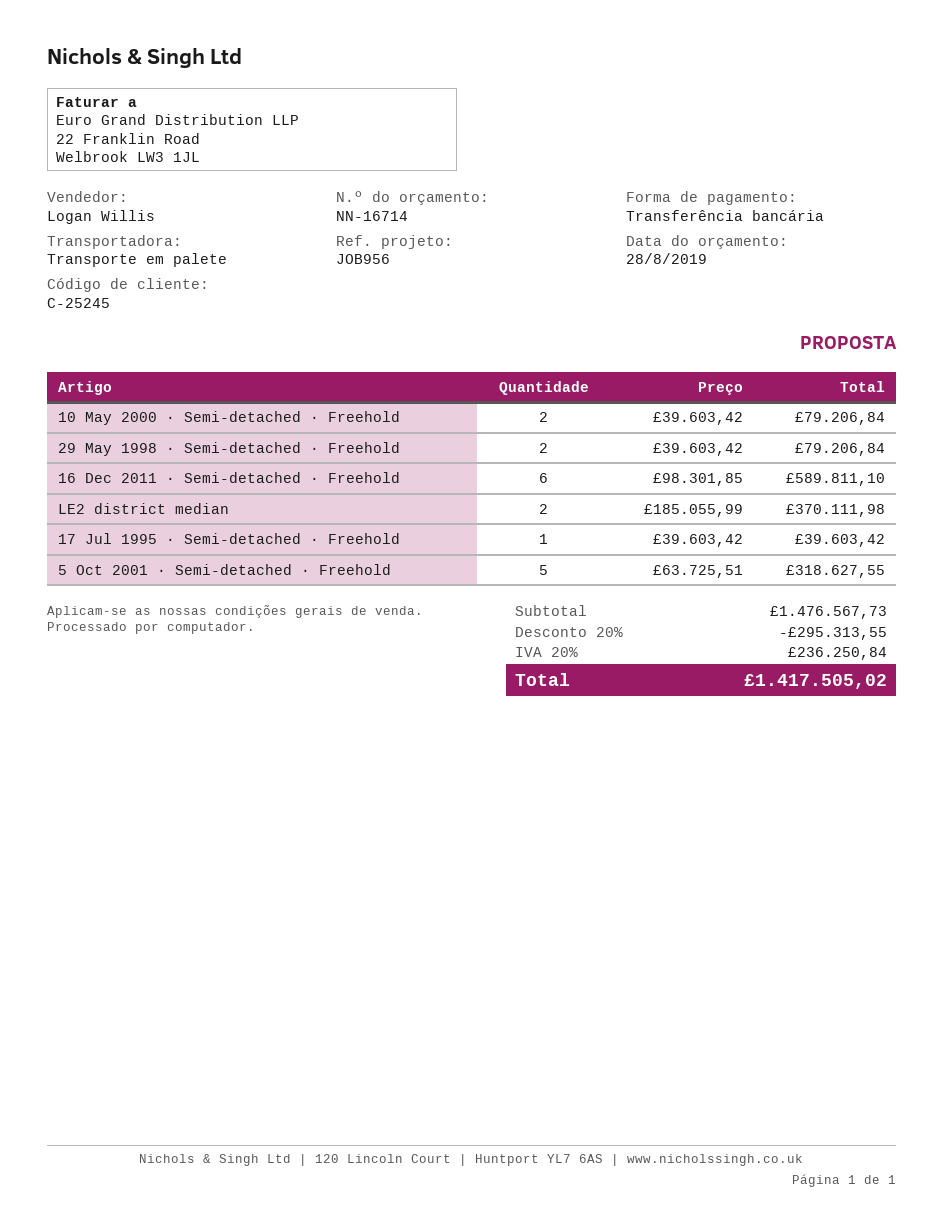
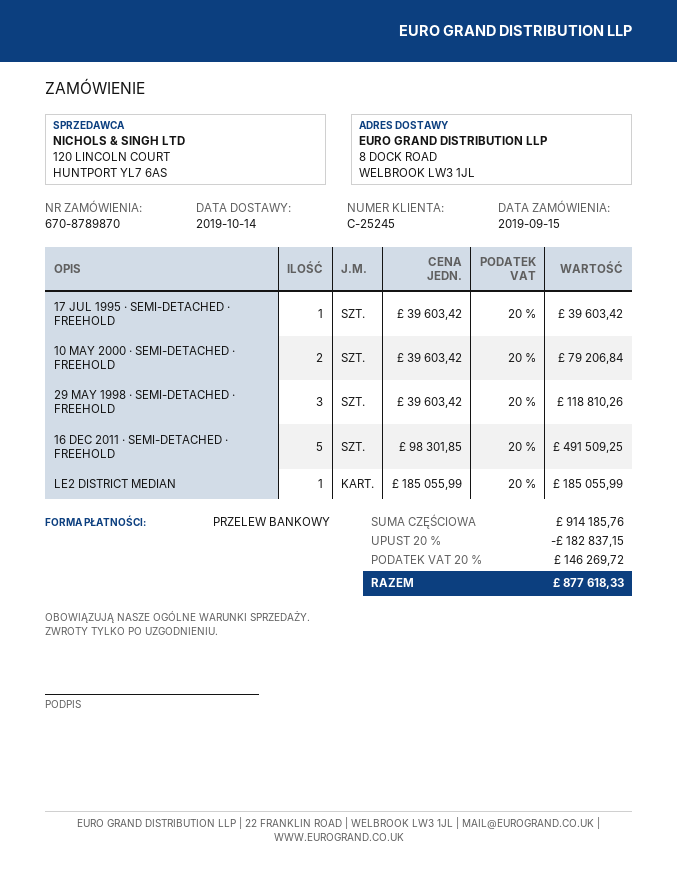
29 May 1998 · Semi-detached · Freehold: 2 x 39603.42 = 79206.84 -> 3 x 39603.42 = 118810.26
16 Dec 2011 · Semi-detached · Freehold: 6 x 98301.85 = 589811.10 -> 5 x 98301.85 = 491509.25
LE2 district median: 2 x 185055.99 = 370111.98 -> 1 x 185055.99 = 185055.99
5 Oct 2001 · Semi-detached · Freehold: 5 x 63725.51 = 318627.55 -> none
subtotal: 1476567.73 -> 914185.76
discount: 20% = 295313.55 -> 20% = 182837.15
tax: 20% = 236250.84 -> 20% = 146269.72
total: 1417505.02 -> 877618.33

